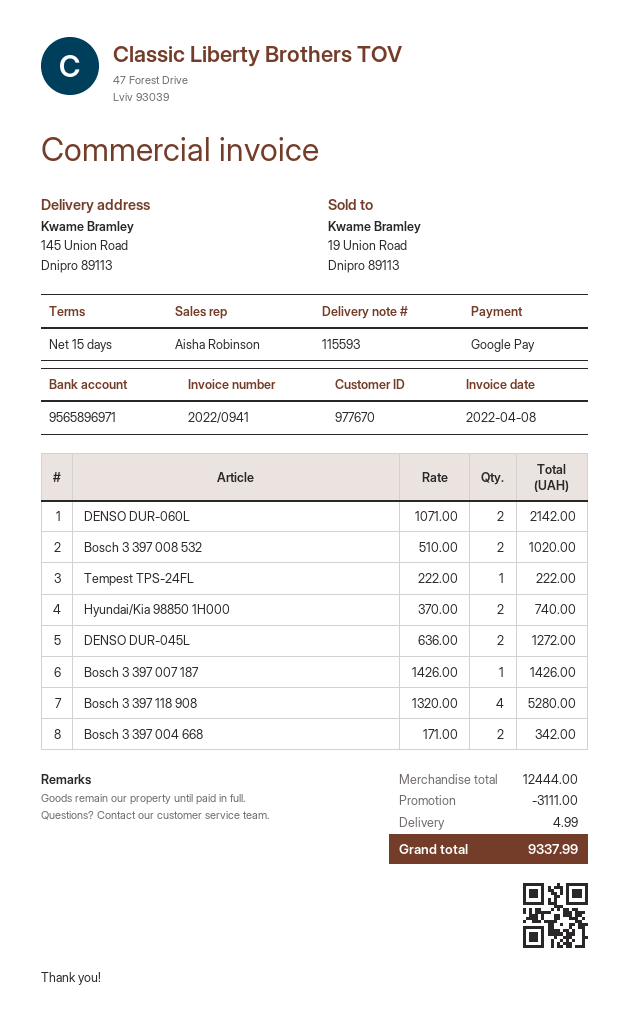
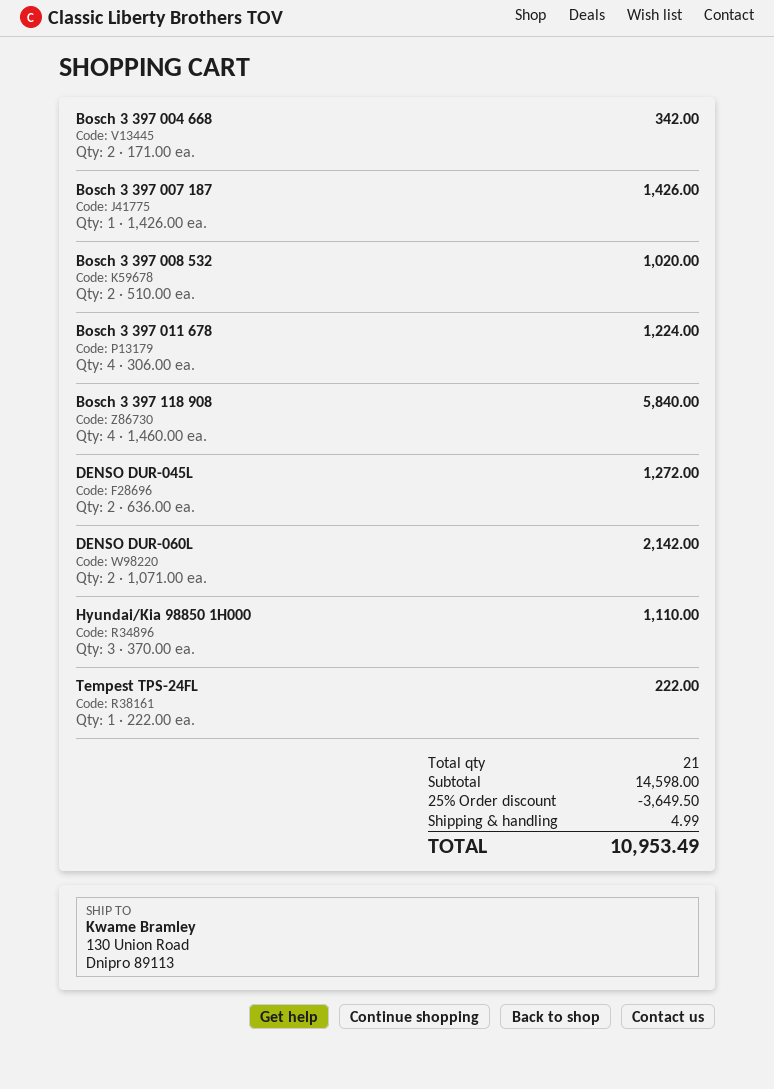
ship to: 145 Union Road, Dnipro 89113 -> 130 Union Road, Dnipro 89113
Hyundai/Kia 98850 1H000: 2 x 370.00 = 740.00 -> 3 x 370.00 = 1110.00
Bosch 3 397 118 908: 4 x 1320.00 = 5280.00 -> 4 x 1460.00 = 5840.00
Bosch 3 397 011 678: none -> 4 x 306.00 = 1224.00
subtotal: 12444.00 -> 14598.00
discount: 3111.00 -> 3649.50
total: 9337.99 -> 10953.49

